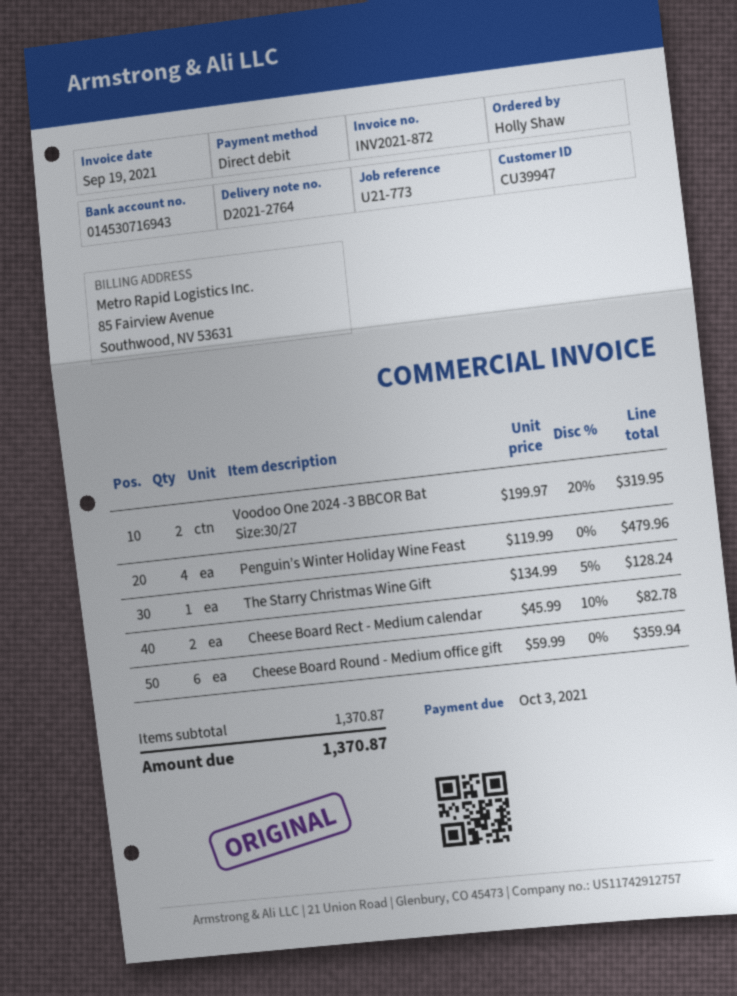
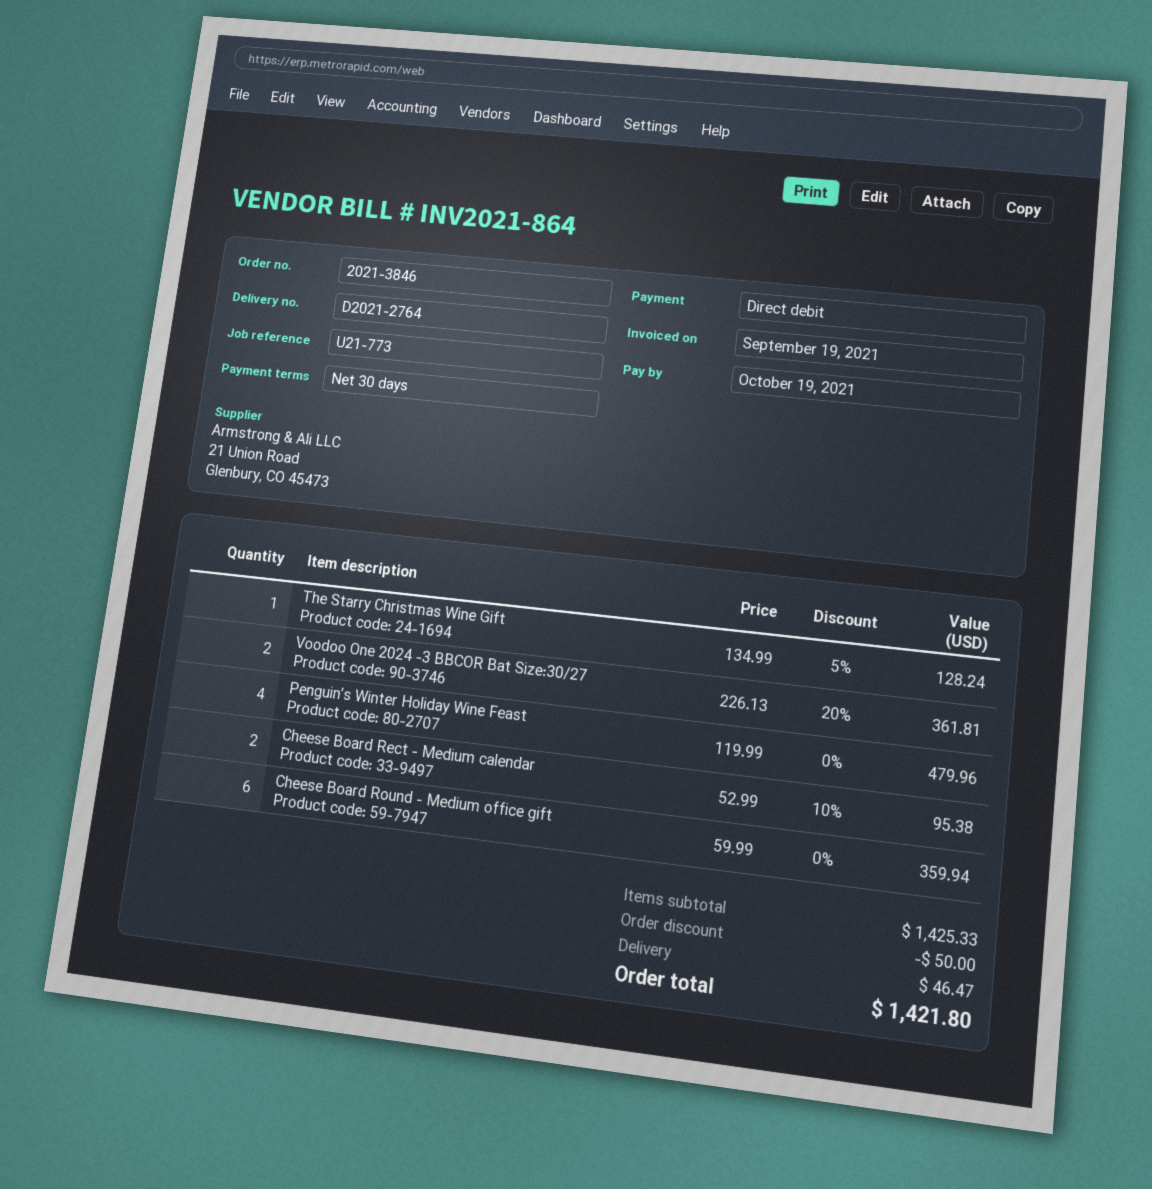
invoice number: INV2021-872 -> INV2021-864
due date: 2021-10-03 -> 2021-10-19
Voodoo One 2024 -3 BBCOR Bat Size:30/27: 2 x 199.97 - 20% = 319.95 -> 2 x 226.13 - 20% = 361.81
Cheese Board Rect - Medium calendar: 2 x 45.99 - 10% = 82.78 -> 2 x 52.99 - 10% = 95.38
subtotal: 1370.87 -> 1425.33
discount: none -> 50.00
shipping: none -> 46.47
total: 1370.87 -> 1421.80

